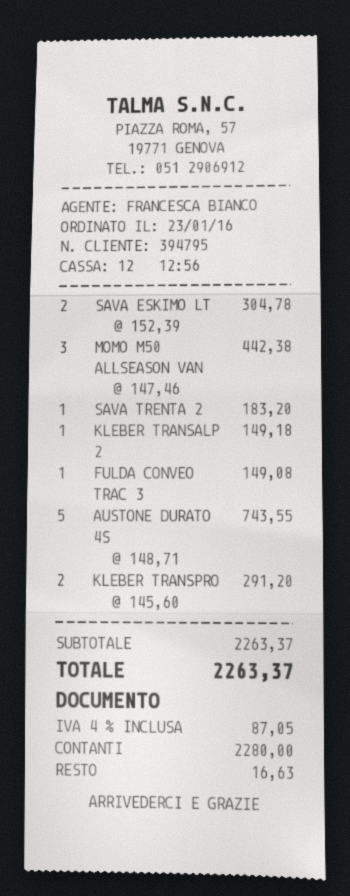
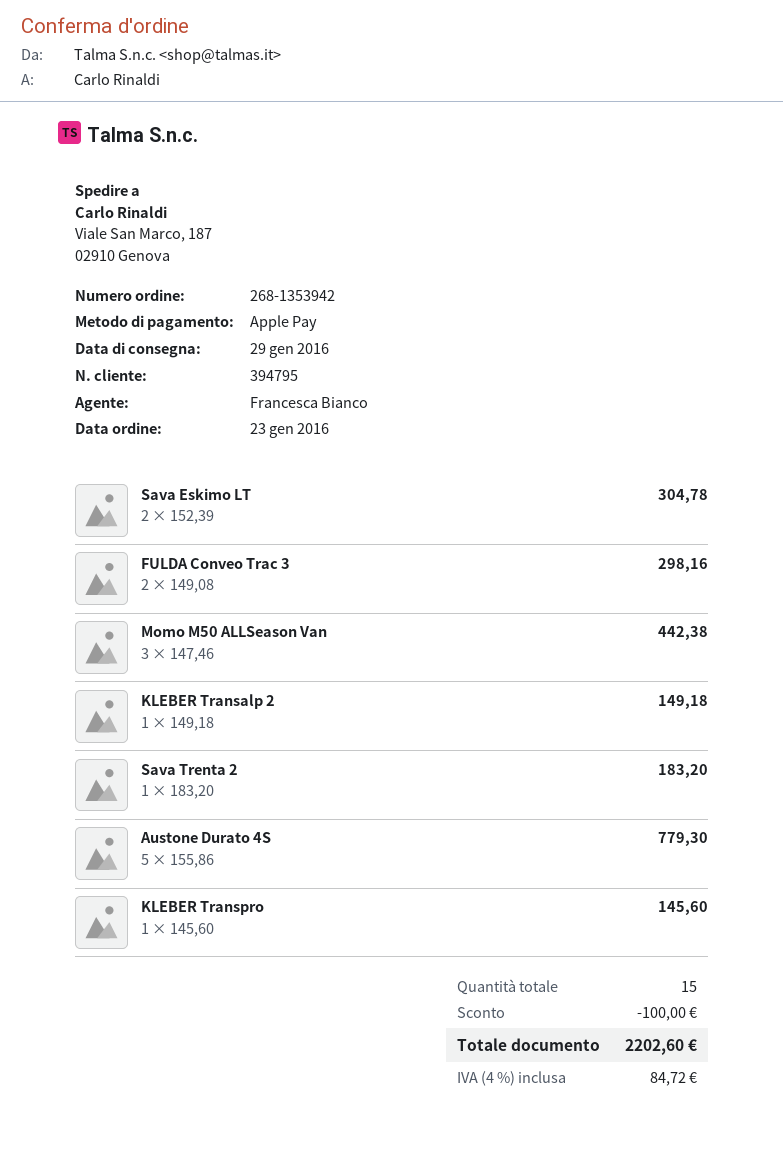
payment method: cash -> Apple Pay
FULDA CONVEO TRAC 3: 1 x 149.08 = 149.08 -> 2 x 149.08 = 298.16
AUSTONE DURATO 4S: 5 x 148.71 = 743.55 -> 5 x 155.86 = 779.30
KLEBER TRANSPRO: 2 x 145.60 = 291.20 -> 1 x 145.60 = 145.60
discount: none -> 100.00
tax: 4% = 87.05 -> 4% = 84.72
total: 2263.37 -> 2202.60

